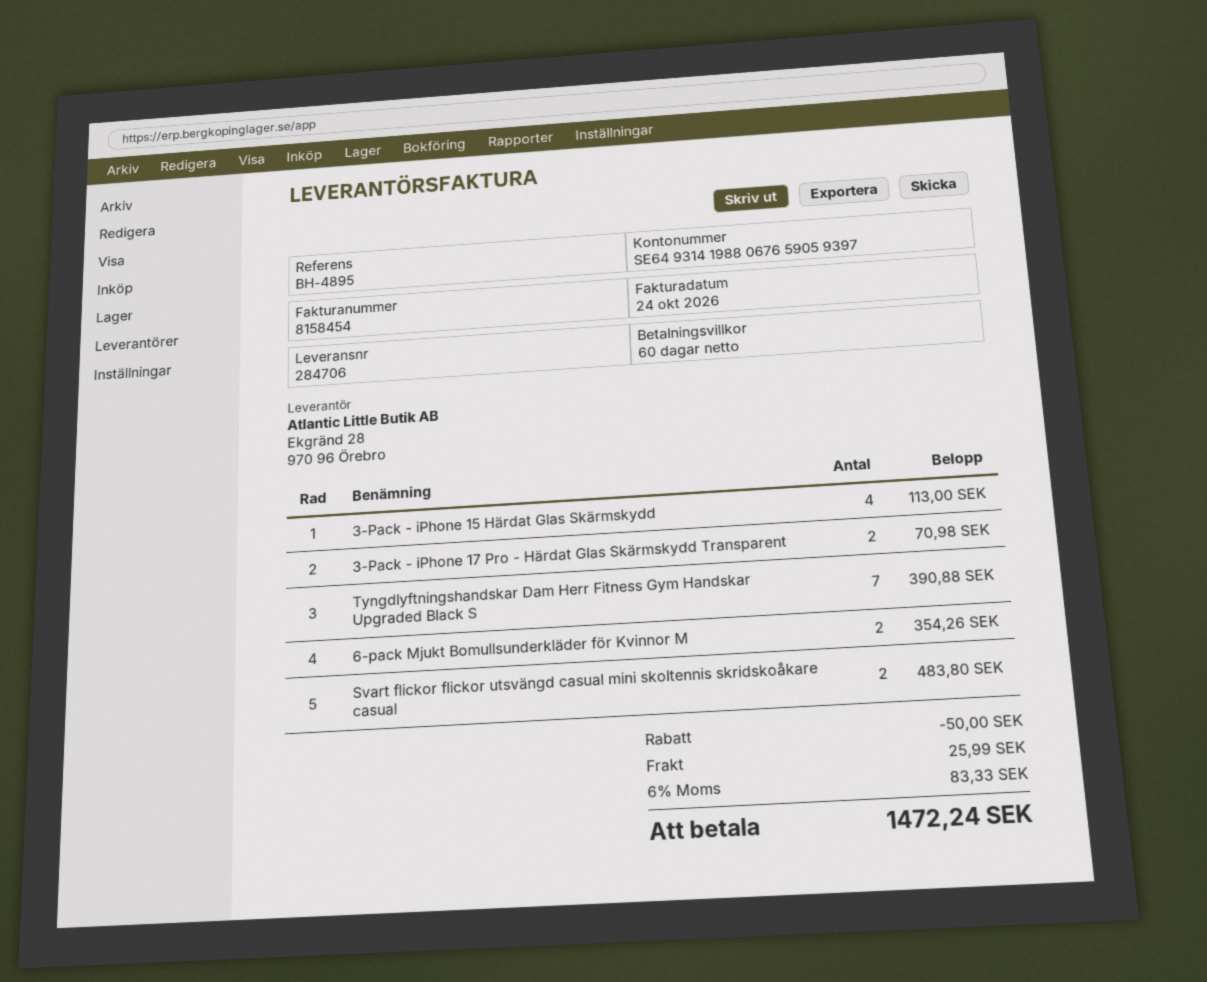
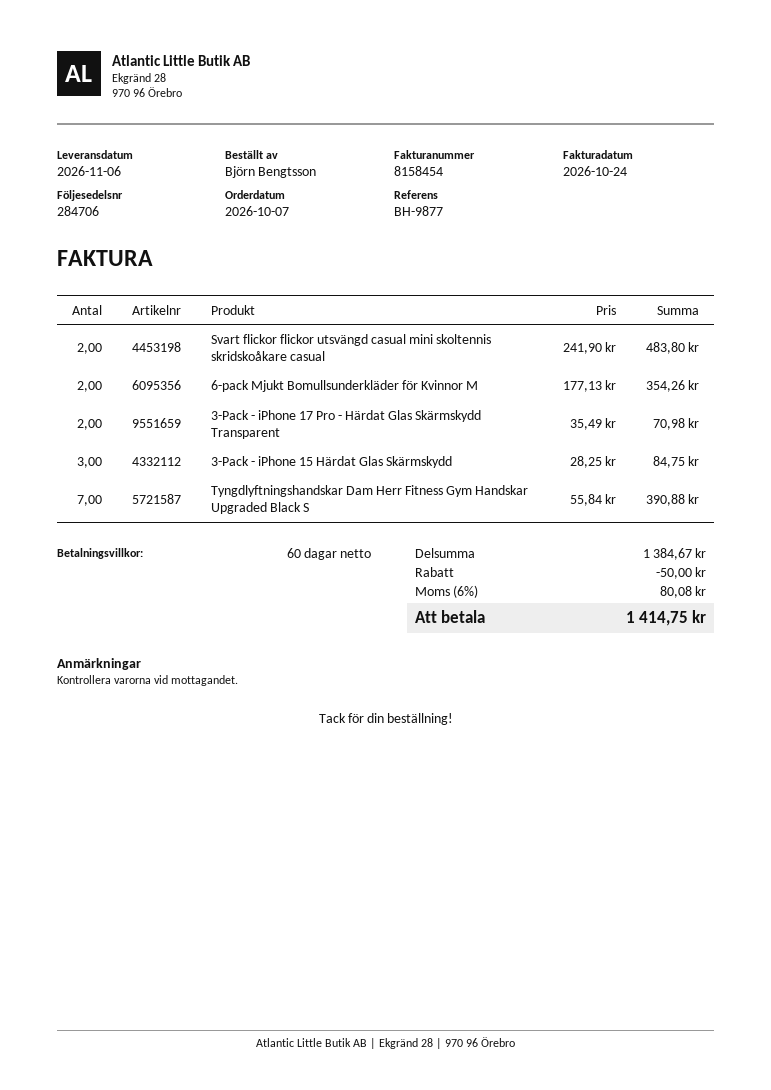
reference: BH-4895 -> BH-9877
3-Pack - iPhone 15 Härdat Glas Skärmskydd: 4 for 113.00 -> 3 for 84.75
shipping: 25.99 -> none
tax: 6% = 83.33 -> 6% = 80.08
total: 1472.24 -> 1414.75

